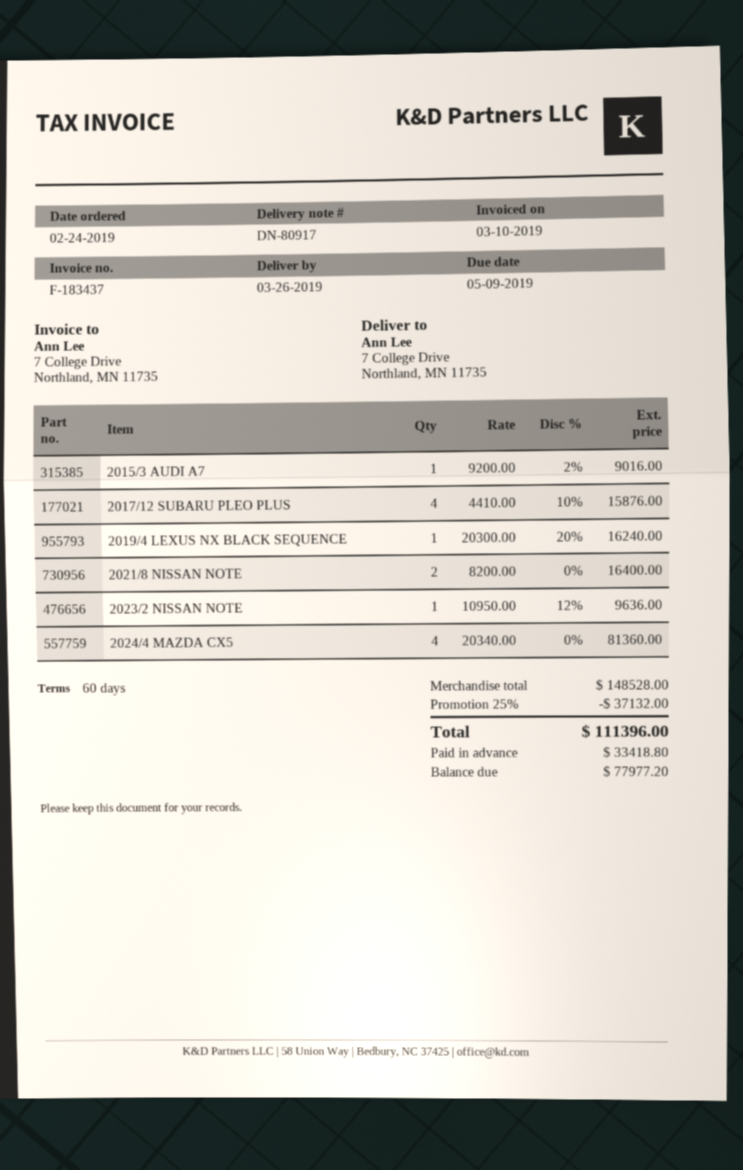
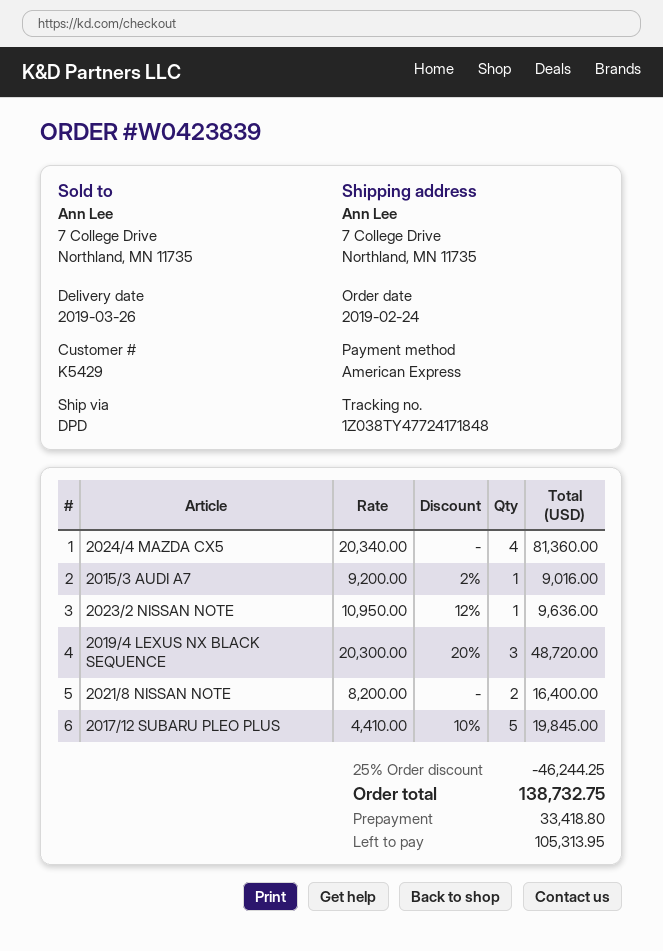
2017/12 SUBARU PLEO PLUS: 4 x 4410.00 - 10% = 15876.00 -> 5 x 4410.00 - 10% = 19845.00
2019/4 LEXUS NX BLACK SEQUENCE: 1 x 20300.00 - 20% = 16240.00 -> 3 x 20300.00 - 20% = 48720.00
discount: 25% = 37132.00 -> 25% = 46244.25
total: 111396.00 -> 138732.75
balance: 77977.20 -> 105313.95

